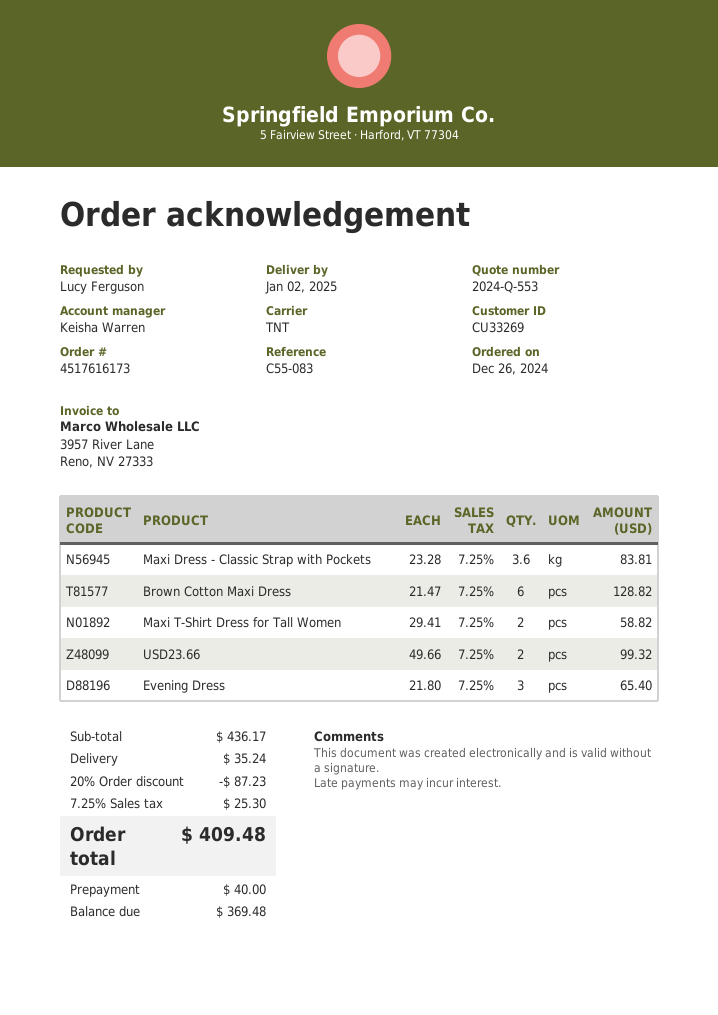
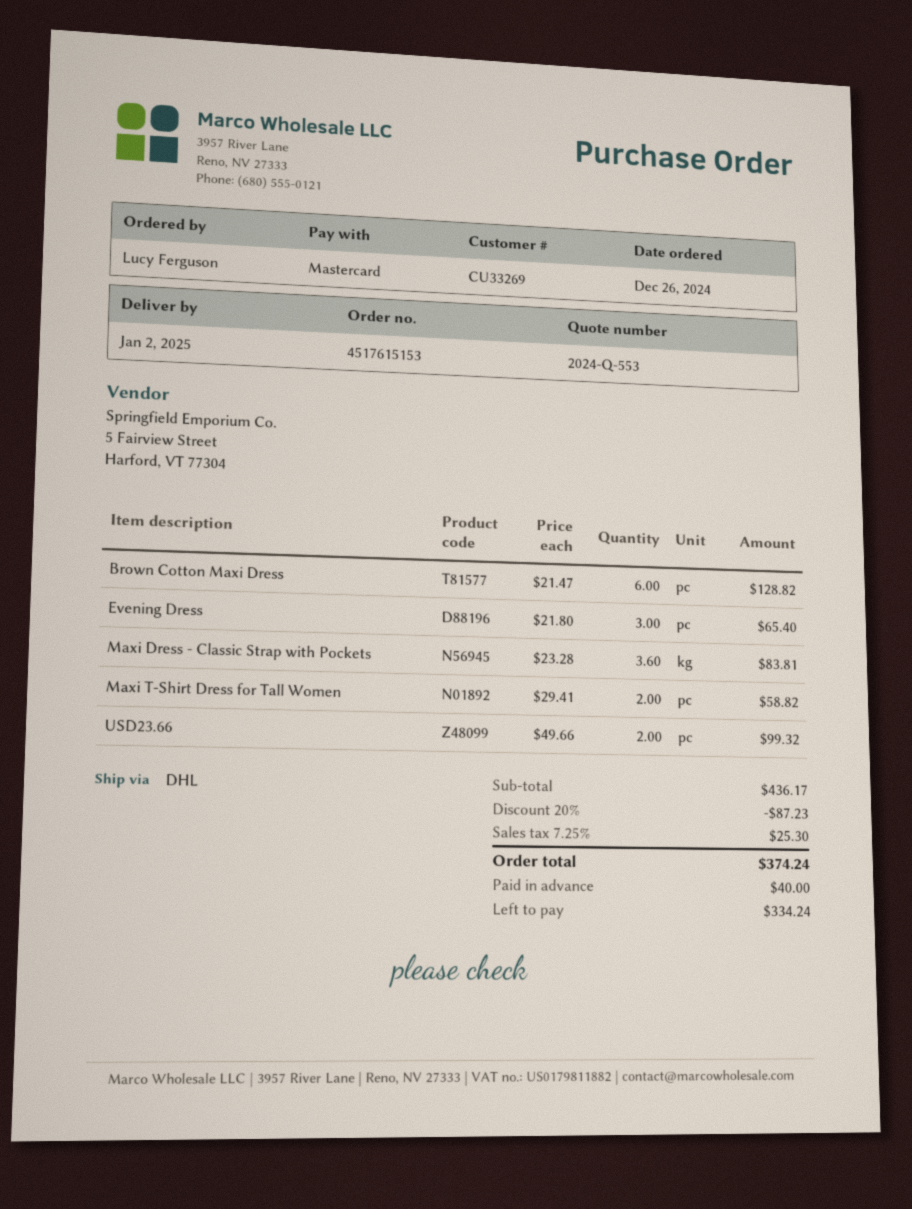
order number: 4517616173 -> 4517615153
shipping method: TNT -> DHL
shipping: 35.24 -> none
total: 409.48 -> 374.24
balance: 369.48 -> 334.24

